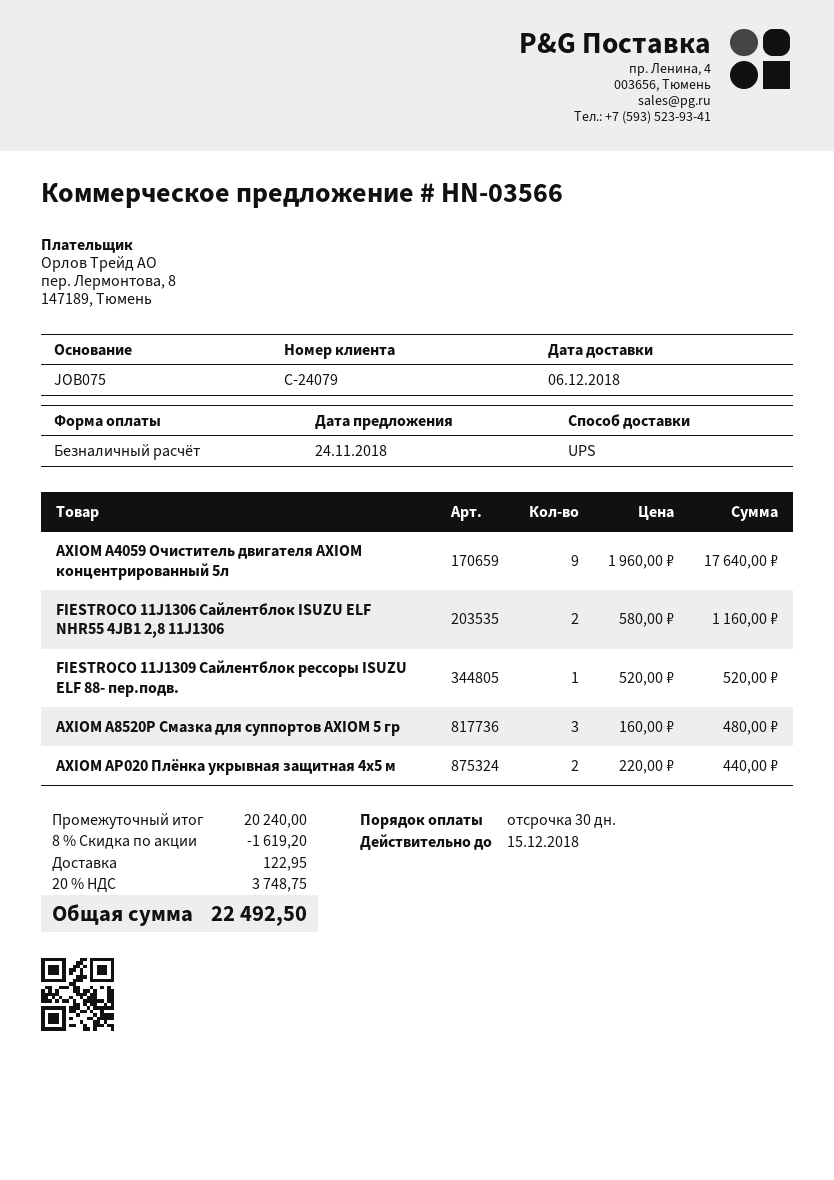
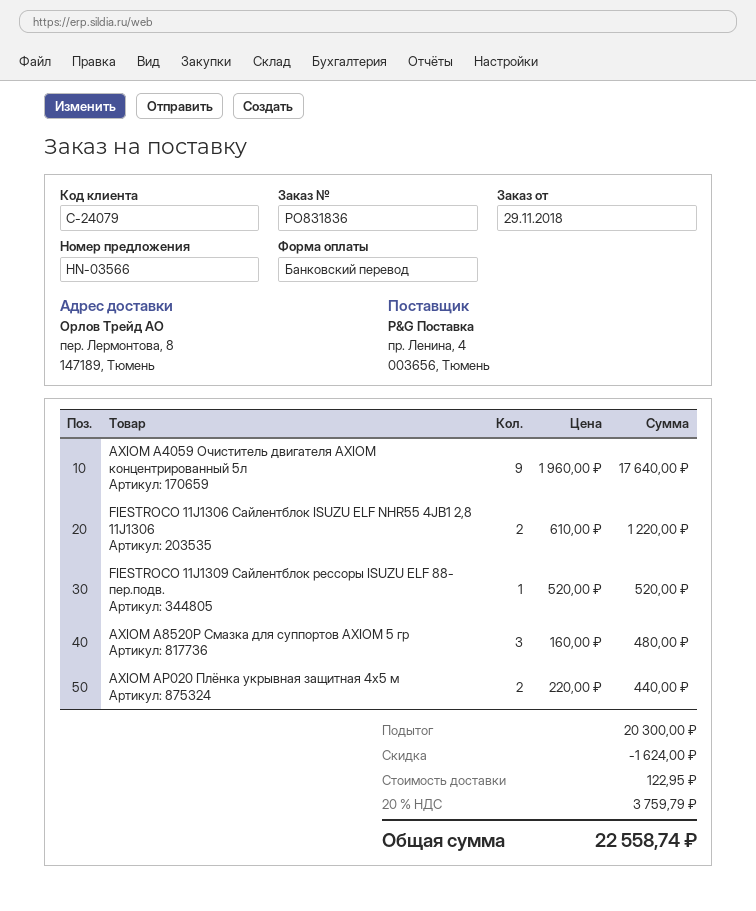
FIESTROCO 11J1306 Сайлентблок ISUZU ELF NHR55 4JB1 2,8 11J1306: 2 x 580.00 = 1160.00 -> 2 x 610.00 = 1220.00
subtotal: 20240.00 -> 20300.00
discount: 1619.20 -> 1624.00
tax: 20% = 3748.75 -> 20% = 3759.79
total: 22492.50 -> 22558.74

